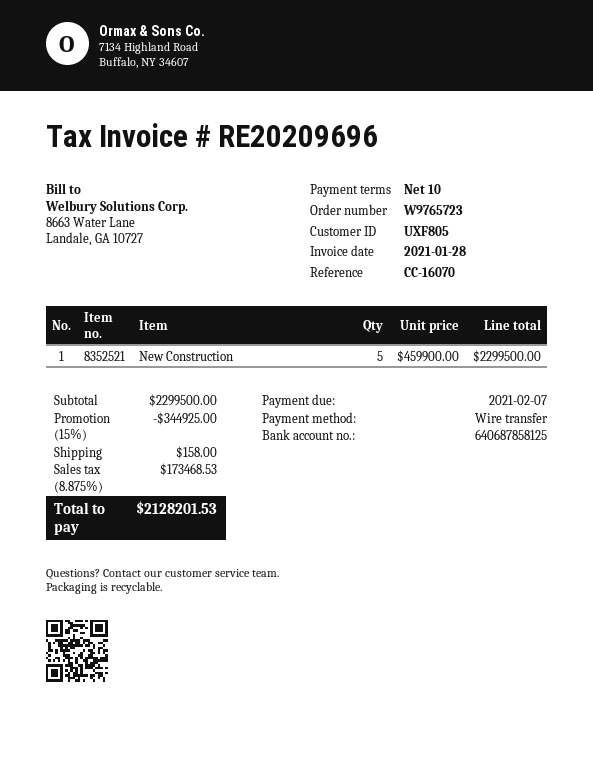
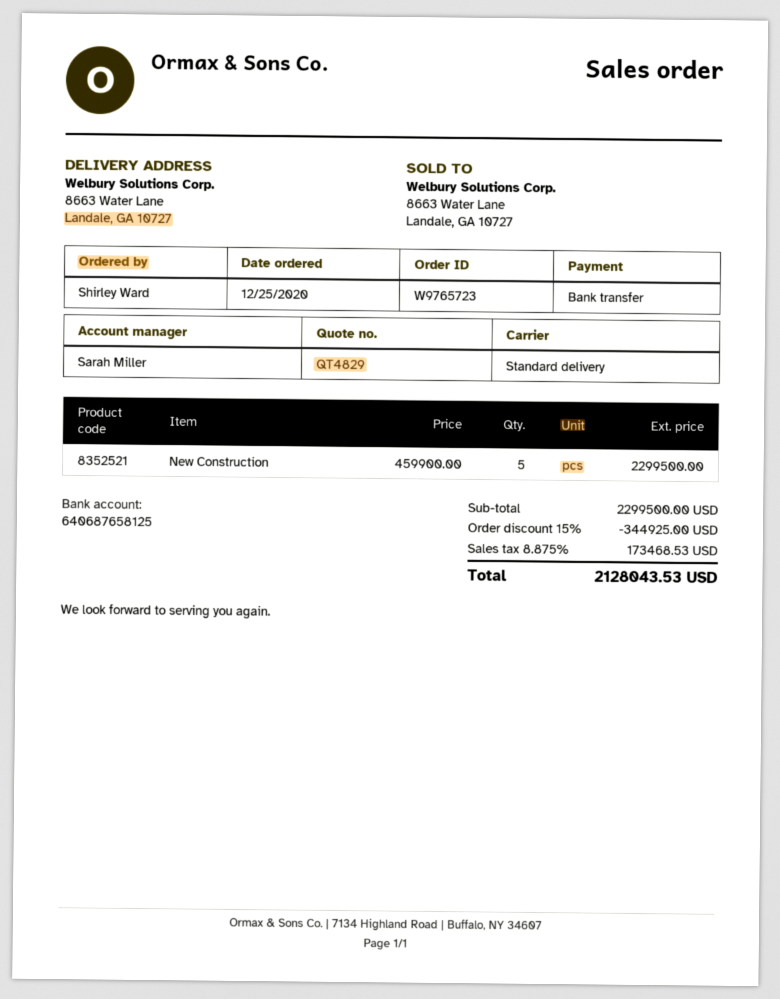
bank account: 640687858125 -> 640687658125
shipping: 158.00 -> none
total: 2128201.53 -> 2128043.53

